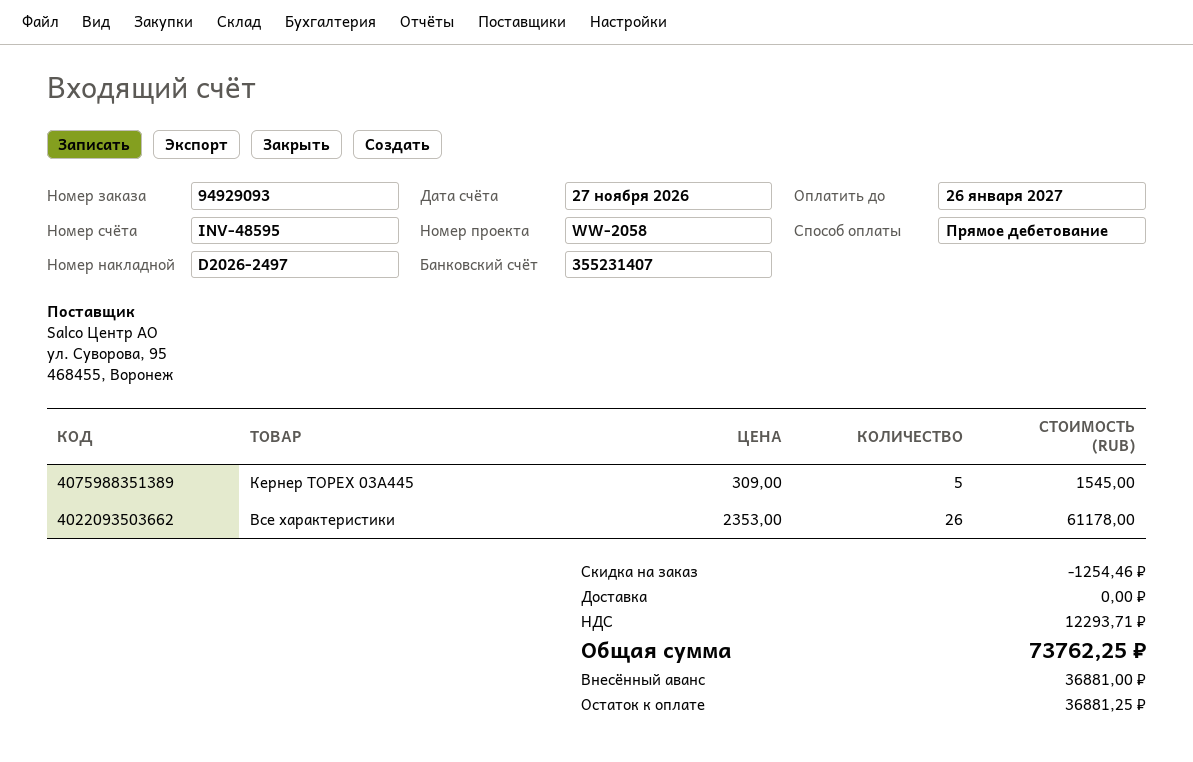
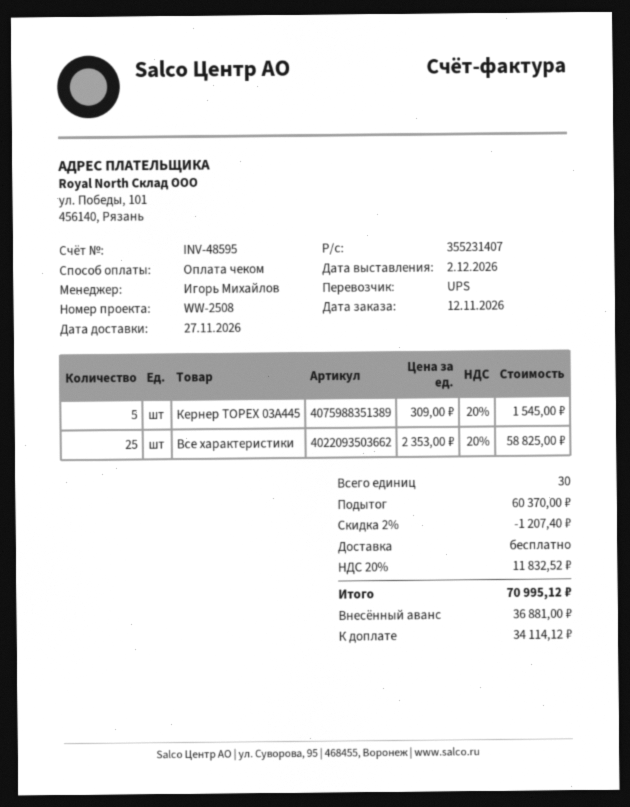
invoice date: 2026-11-27 -> 2026-12-02
reference: WW-2058 -> WW-2508
payment method: direct debit -> cheque
Все характеристики: 26 x 2353.00 = 61178.00 -> 25 x 2353.00 = 58825.00
discount: 1254.46 -> 1207.40
tax: 12293.71 -> 11832.52
total: 73762.25 -> 70995.12
balance: 36881.25 -> 34114.12

